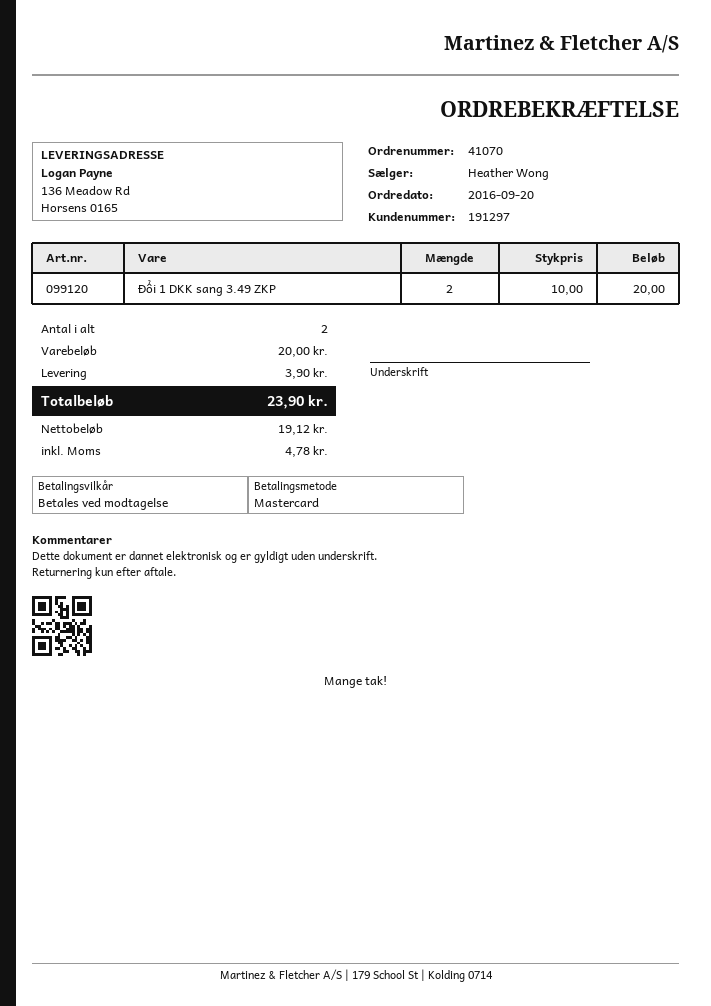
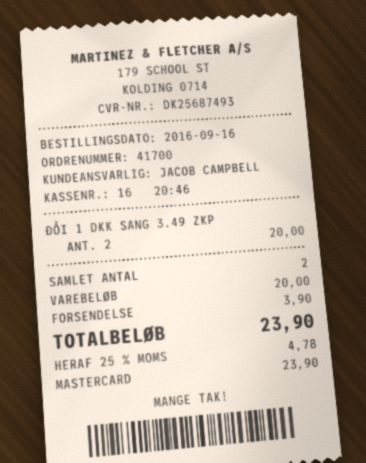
order number: 41070 -> 41700
order date: 2016-09-20 -> 2016-09-16
sales rep: Heather Wong -> JACOB CAMPBELL

